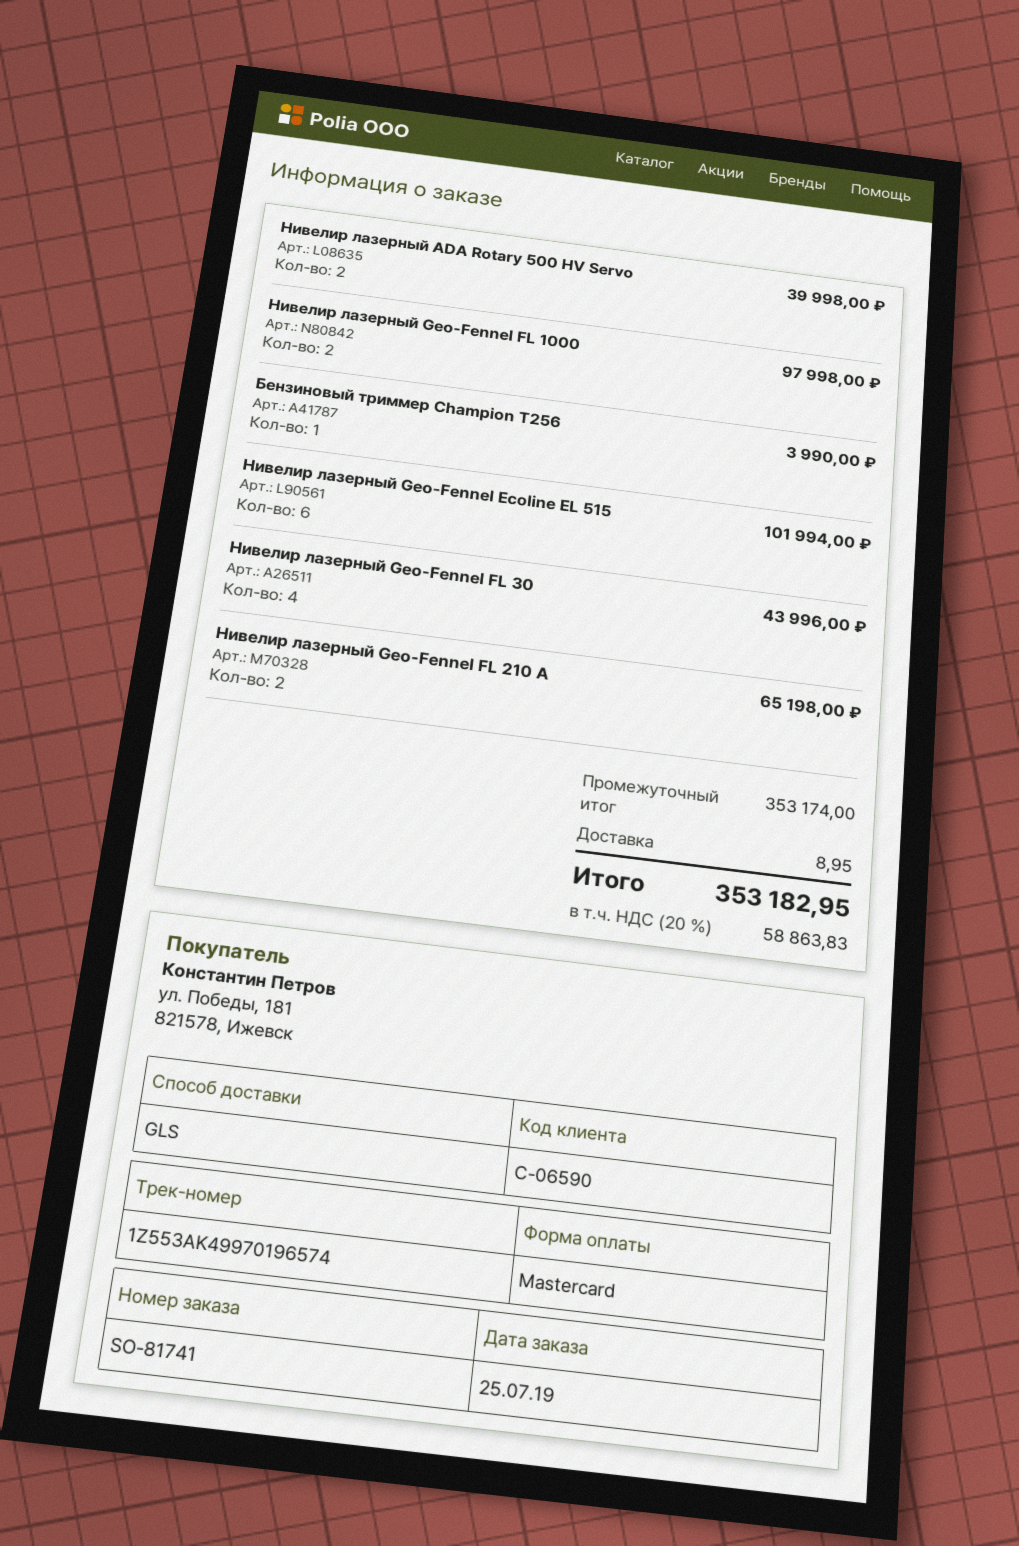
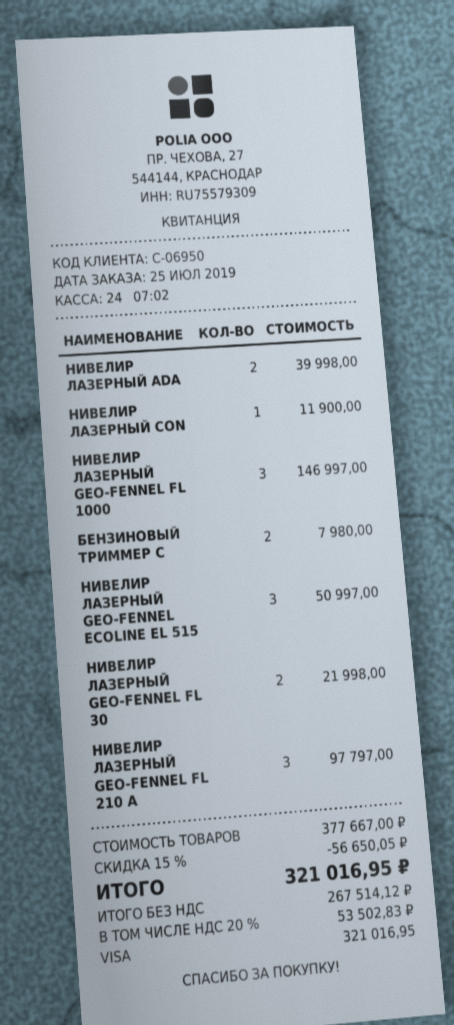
customer number: C-06590 -> C-06950
payment method: Mastercard -> Visa
Нивелир лазерный Geo-Fennel FL 1000: 2 for 97998.00 -> 3 for 146997.00
Бензиновый триммер Champion T256: 1 for 3990.00 -> 2 for 7980.00
Нивелир лазерный Geo-Fennel Ecoline EL 515: 6 for 101994.00 -> 3 for 50997.00
Нивелир лазерный Geo-Fennel FL 30: 4 for 43996.00 -> 2 for 21998.00
Нивелир лазерный Geo-Fennel FL 210 A: 2 for 65198.00 -> 3 for 97797.00
НИВЕЛИР ЛАЗЕРНЫЙ CON: none -> 1 for 11900.00
subtotal: 353174.00 -> 377667.00
discount: none -> 15% = 56650.05
shipping: 8.95 -> none
tax: 20% = 58863.83 -> 20% = 53502.83
total: 353182.95 -> 321016.95

